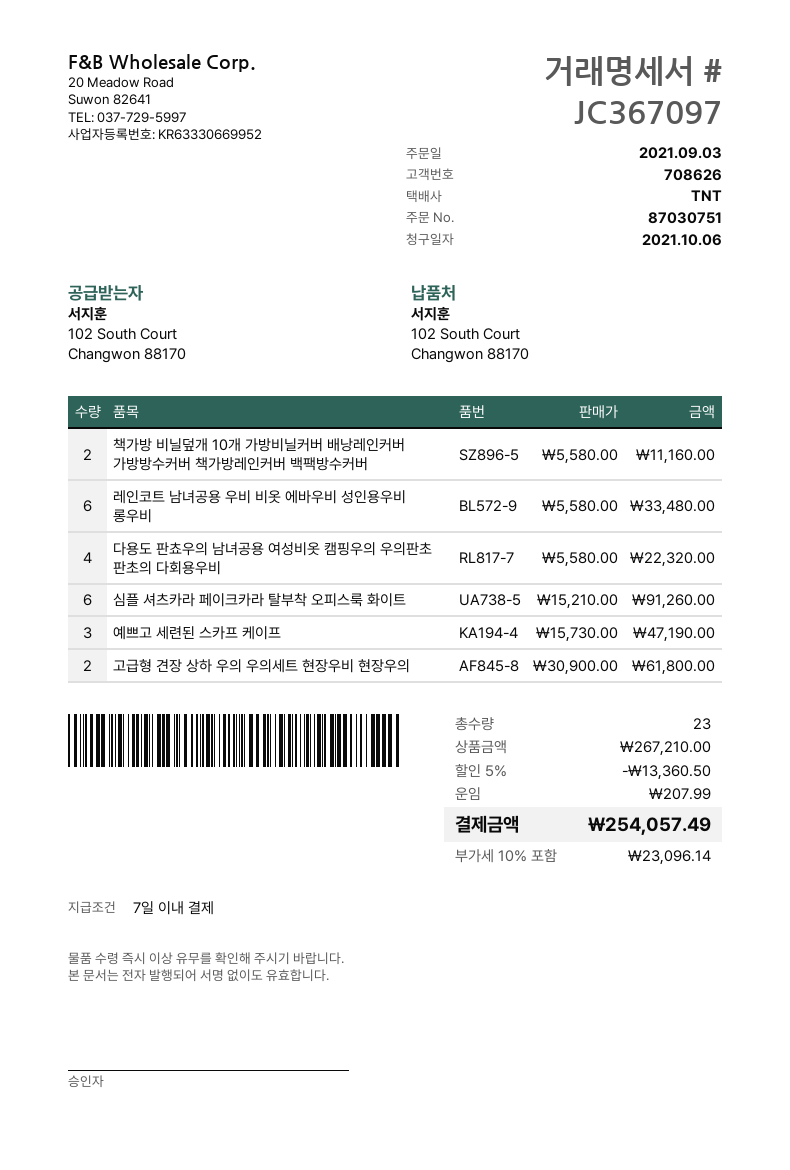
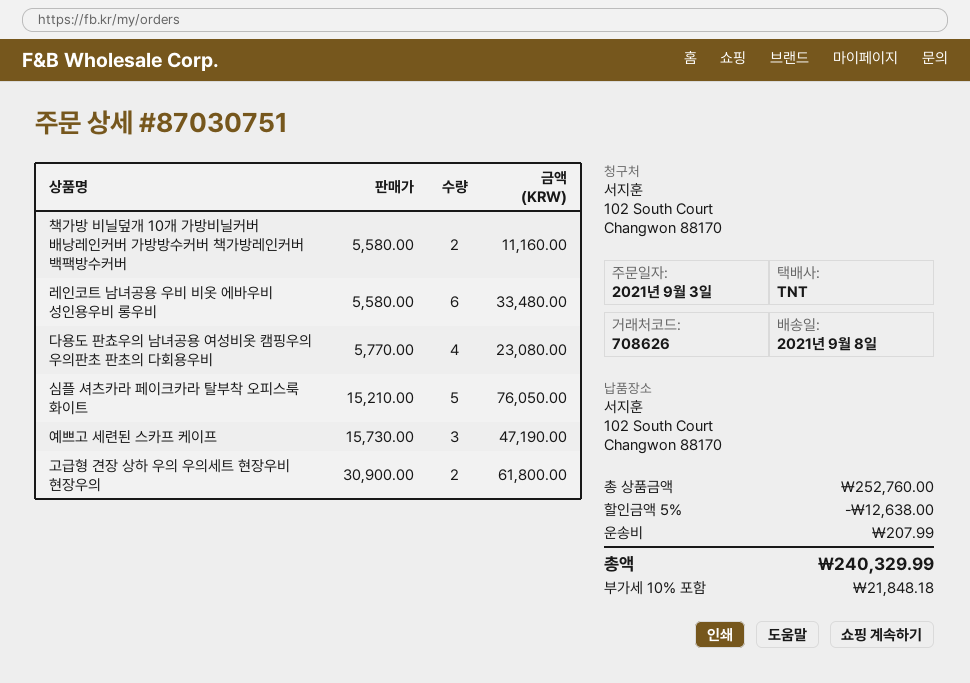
다용도 판쵸우의 남녀공용 여성비옷 캠핑우의 우의판초 판초의 다회용우비: 4 x 5580.00 = 22320.00 -> 4 x 5770.00 = 23080.00
심플 셔츠카라 페이크카라 탈부착 오피스룩 화이트: 6 x 15210.00 = 91260.00 -> 5 x 15210.00 = 76050.00
subtotal: 267210.00 -> 252760.00
discount: 5% = 13360.50 -> 5% = 12638.00
tax: 10% = 23096.14 -> 10% = 21848.18
total: 254057.49 -> 240329.99

